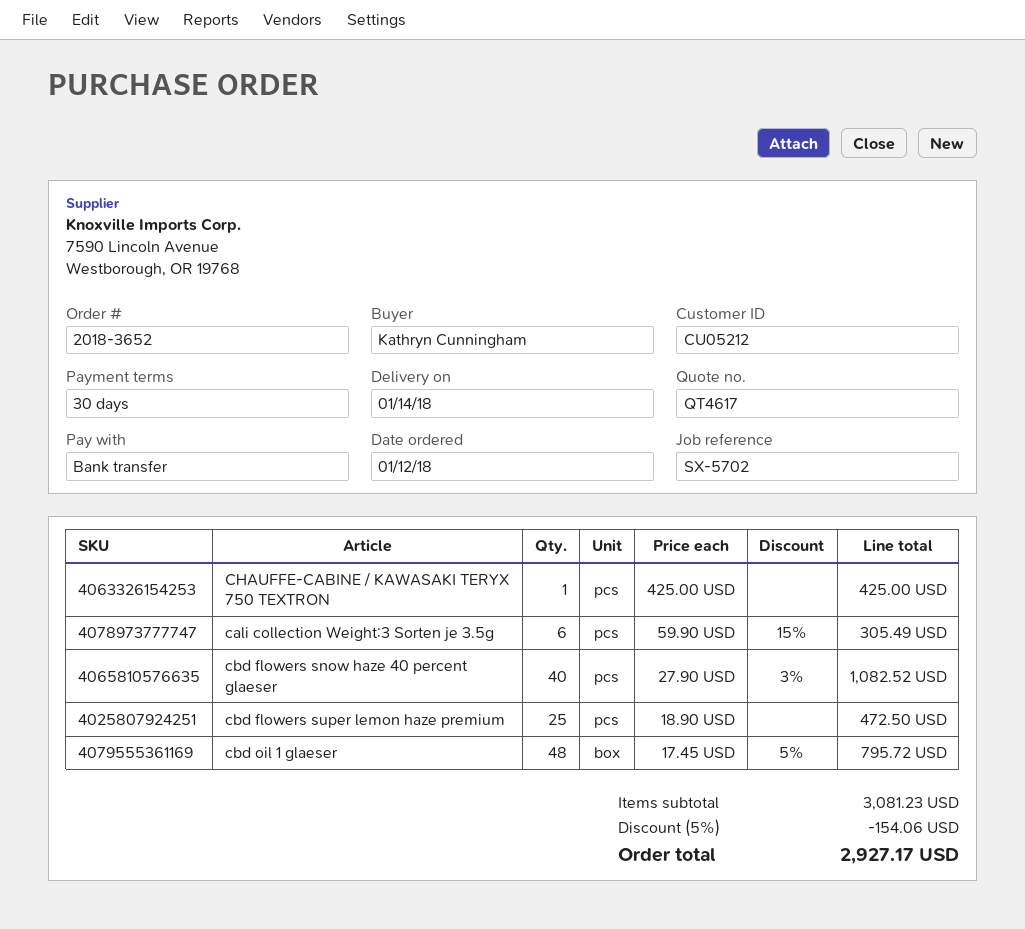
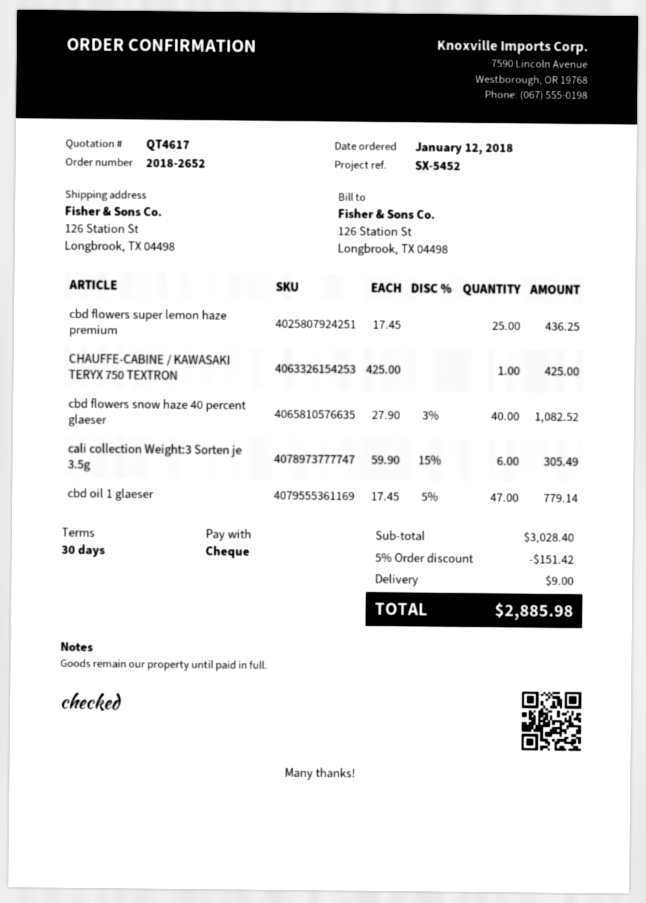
order number: 2018-3652 -> 2018-2652
reference: SX-5702 -> SX-5452
payment method: bank transfer -> cheque
cbd flowers super lemon haze premium: 25 x 18.90 = 472.50 -> 25 x 17.45 = 436.25
cbd oil 1 glaeser: 48 x 17.45 - 5% = 795.72 -> 47 x 17.45 - 5% = 779.14
subtotal: 3081.23 -> 3028.40
discount: 5% = 154.06 -> 5% = 151.42
shipping: none -> 9.00
total: 2927.17 -> 2885.98

